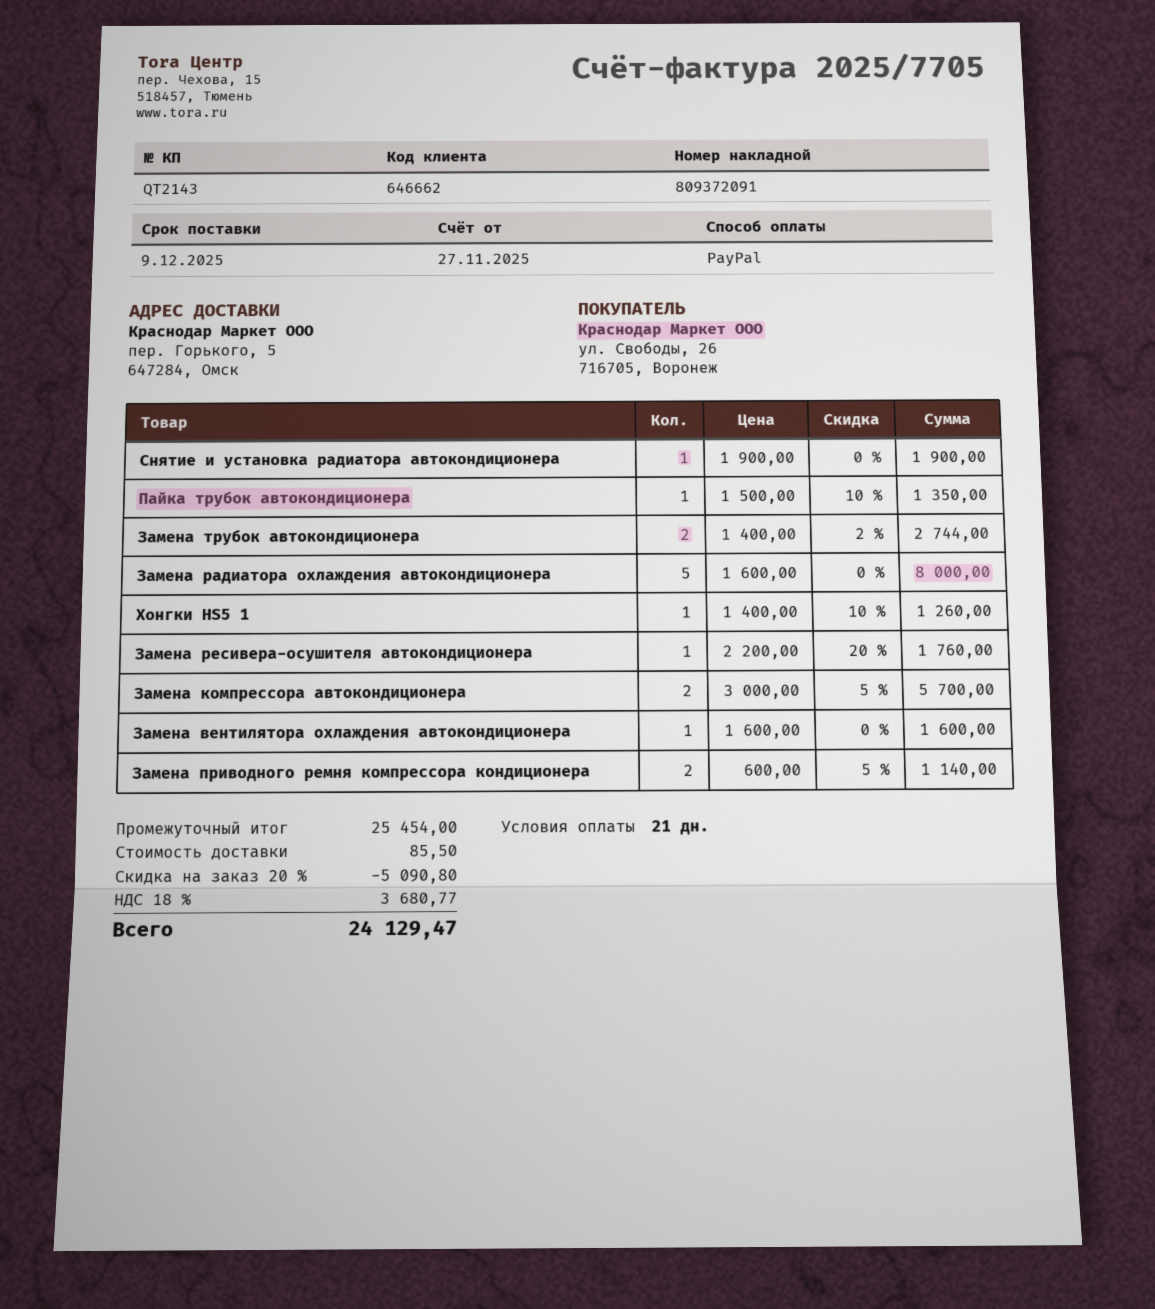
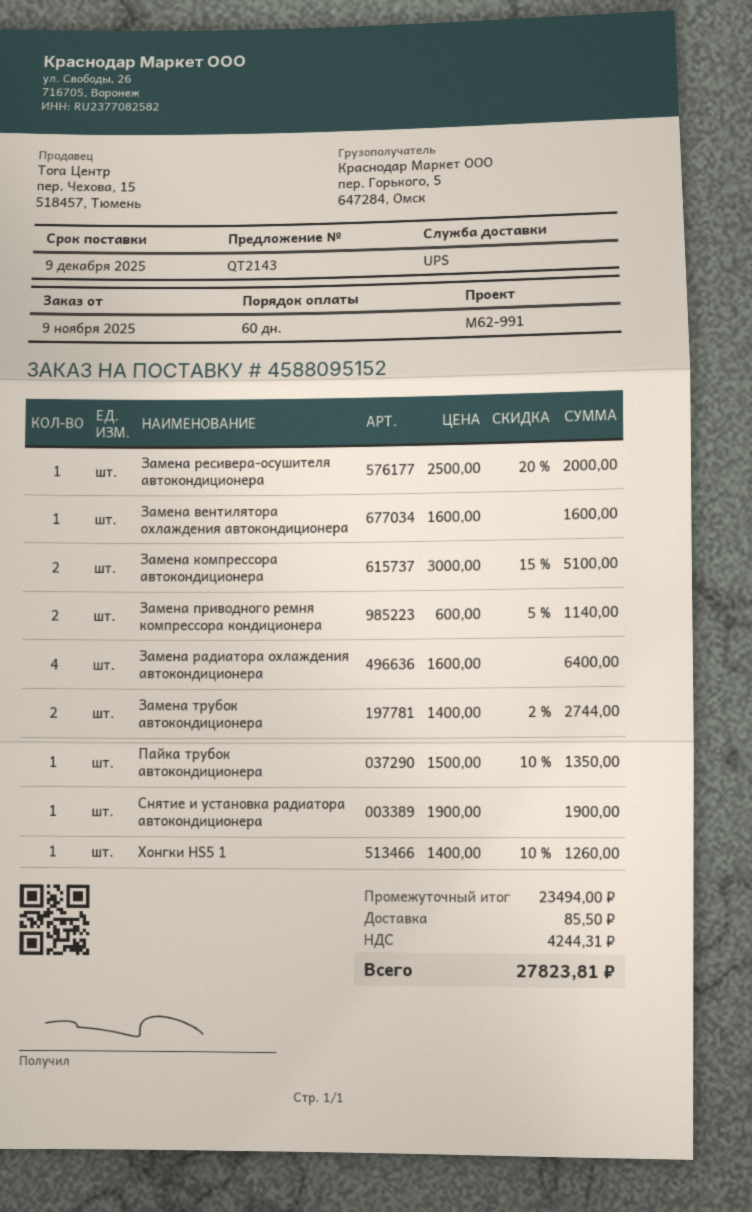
payment terms: 21 days -> 60 days
Замена радиатора охлаждения автокондиционера: 5 x 1600.00 = 8000.00 -> 4 x 1600.00 = 6400.00
Замена pecивepa-ocушитeля автокондиционера: 1 x 2200.00 - 20% = 1760.00 -> 1 x 2500.00 - 20% = 2000.00
Замена компрессора автокондиционера: 2 x 3000.00 - 5% = 5700.00 -> 2 x 3000.00 - 15% = 5100.00
subtotal: 25454.00 -> 23494.00
discount: 20% = 5090.80 -> none
tax: 3680.77 -> 4244.31
total: 24129.47 -> 27823.81

